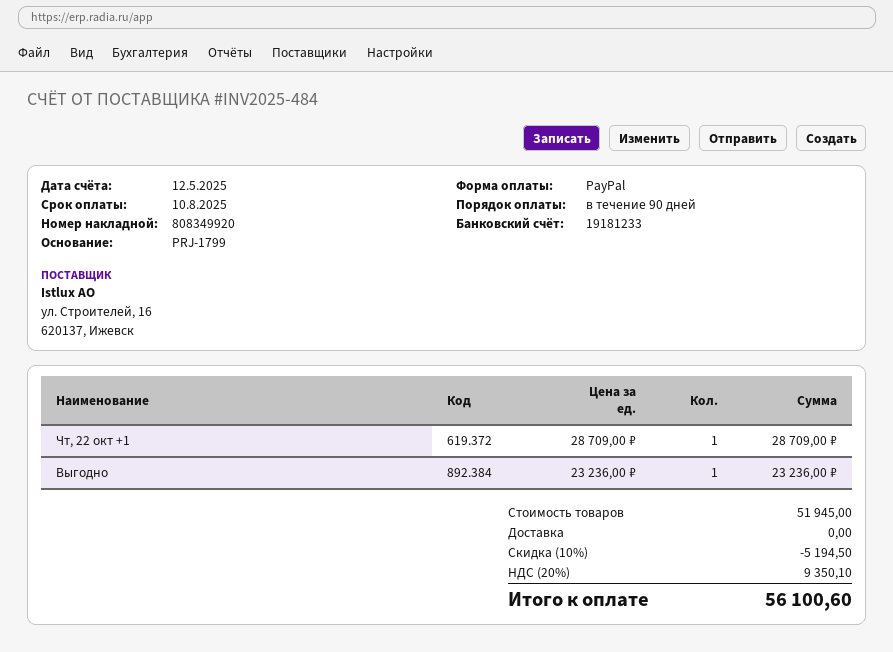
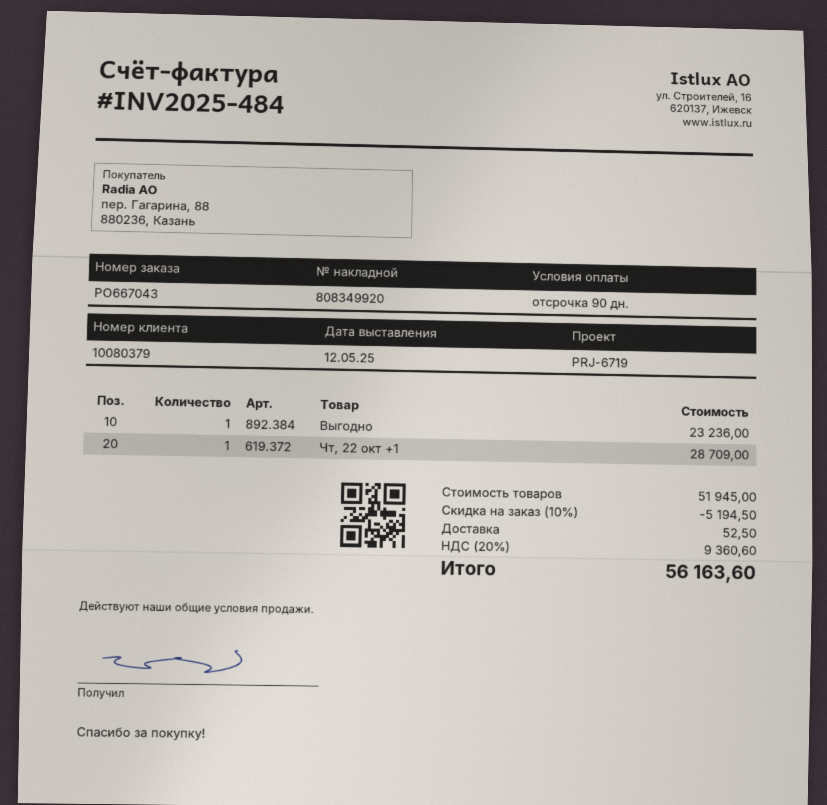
reference: PRJ-1799 -> PRJ-6719
shipping: 0.00 -> 52.50
tax: 20% = 9350.10 -> 20% = 9360.60
total: 56100.60 -> 56163.60

